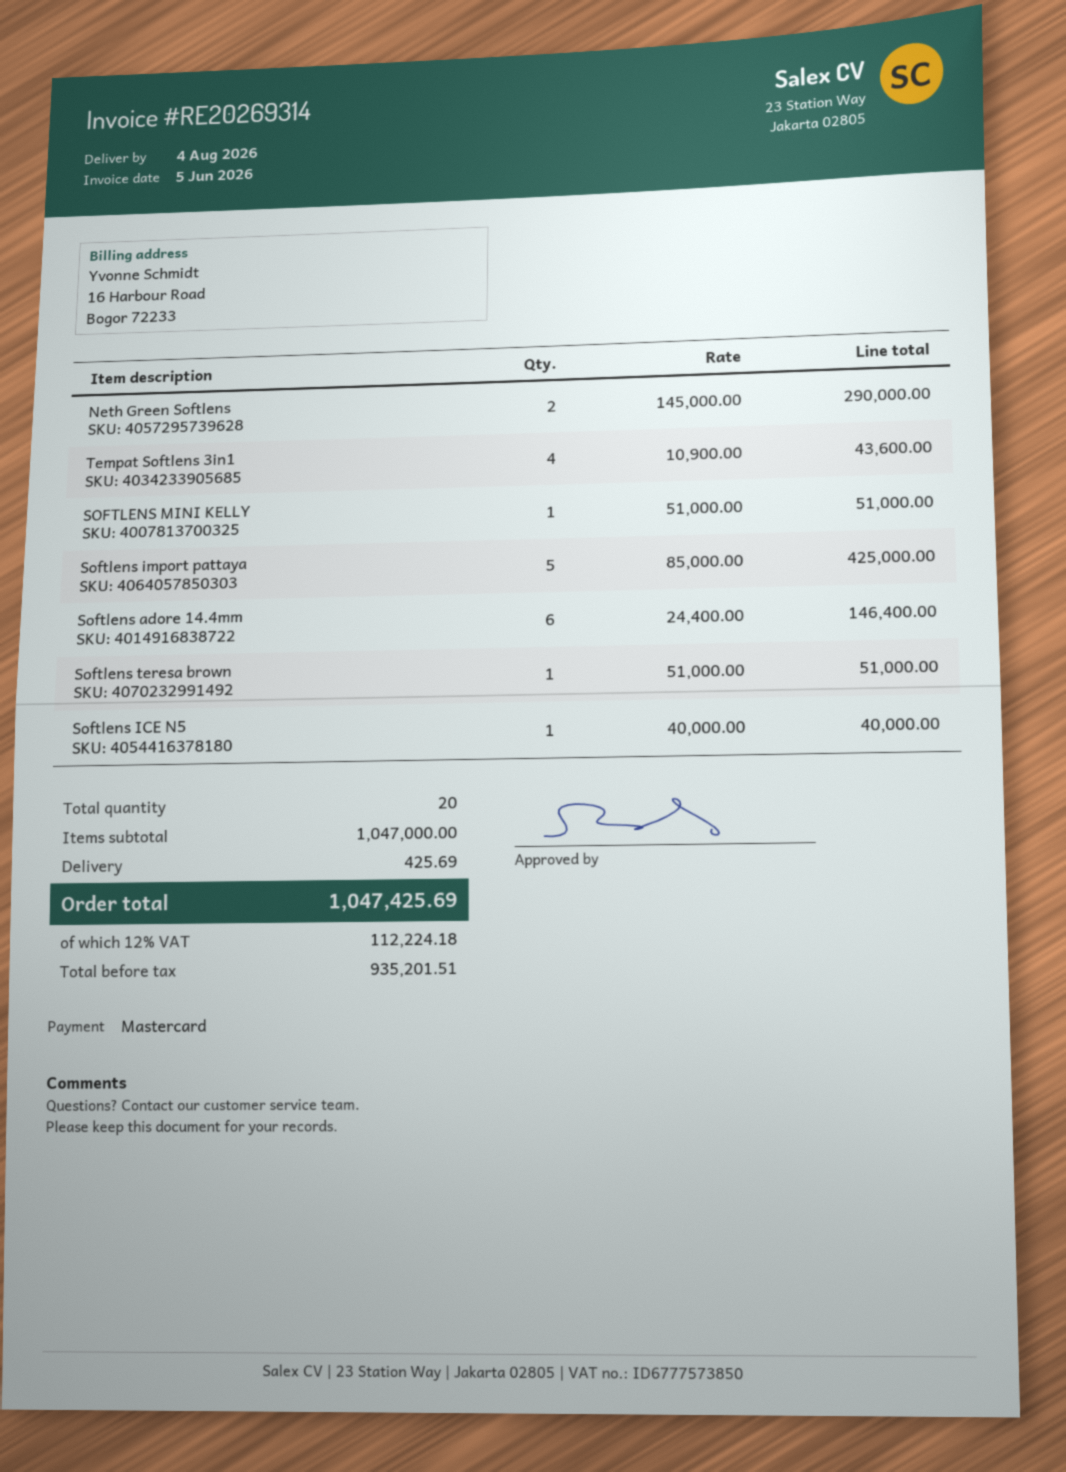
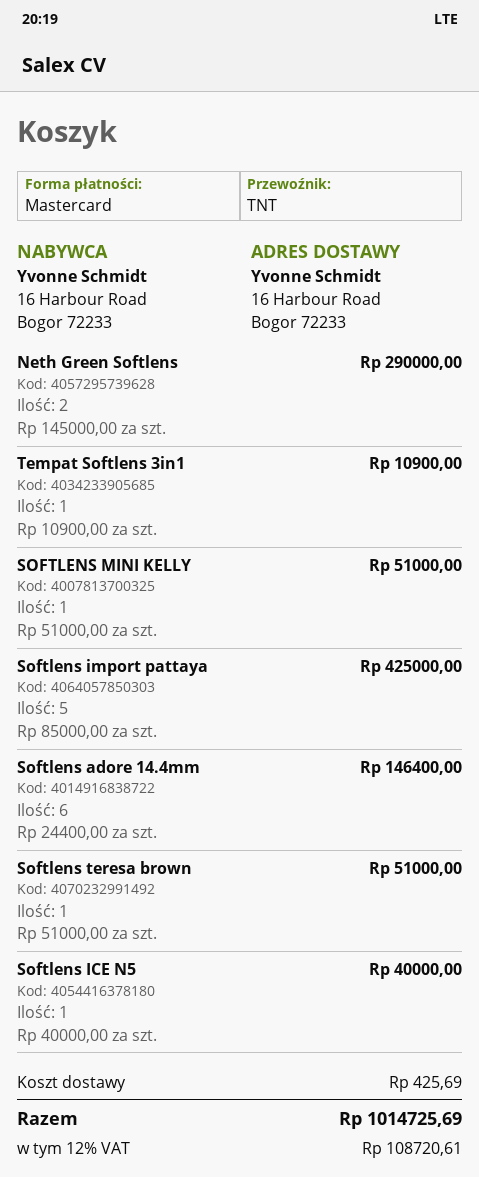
Tempat Softlens 3in1: 4 x 10900.00 = 43600.00 -> 1 x 10900.00 = 10900.00
tax: 12% = 112224.18 -> 12% = 108720.61
total: 1047425.69 -> 1014725.69

